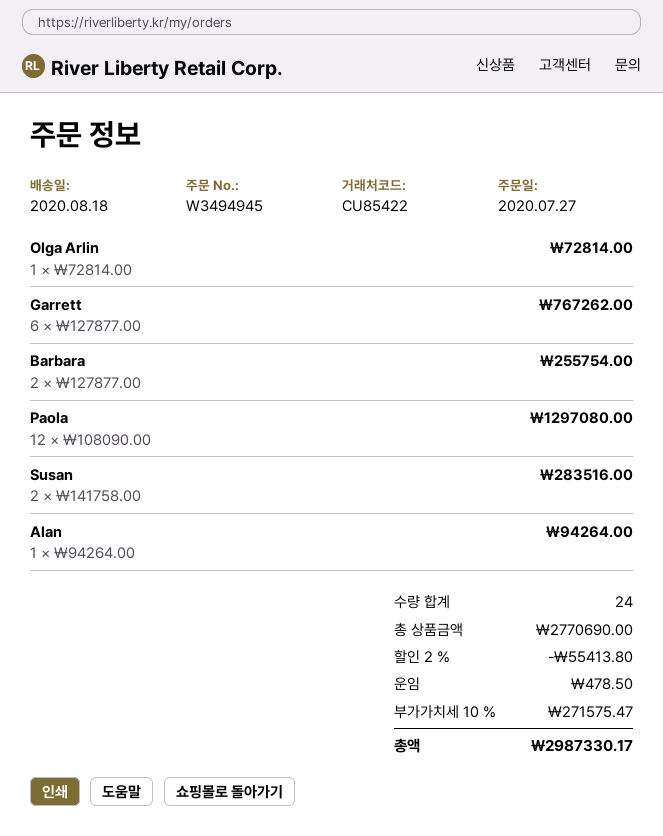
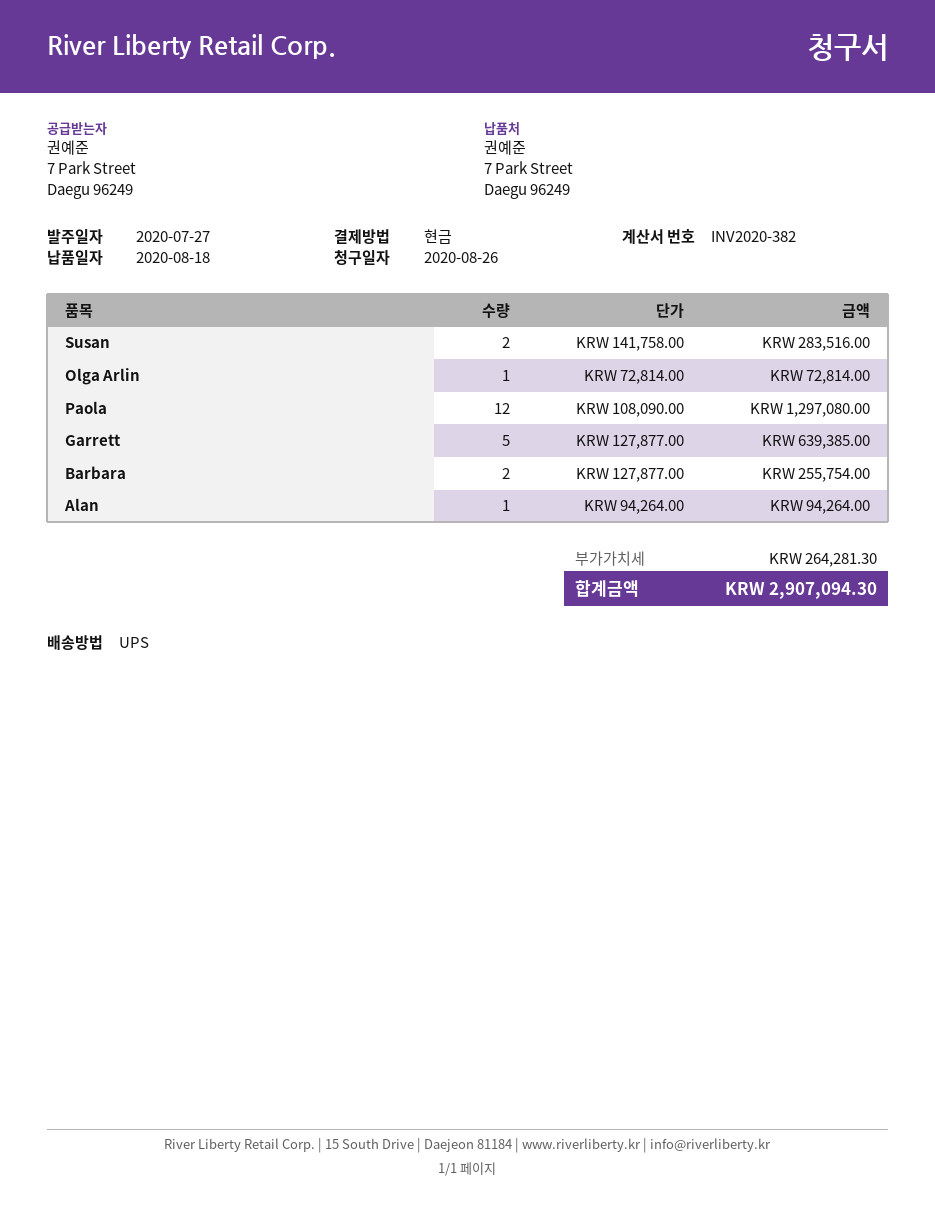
Garrett: 6 x 127877.00 = 767262.00 -> 5 x 127877.00 = 639385.00
discount: 2% = 55413.80 -> none
shipping: 478.50 -> none
tax: 271575.47 -> 264281.30
total: 2987330.17 -> 2907094.30

